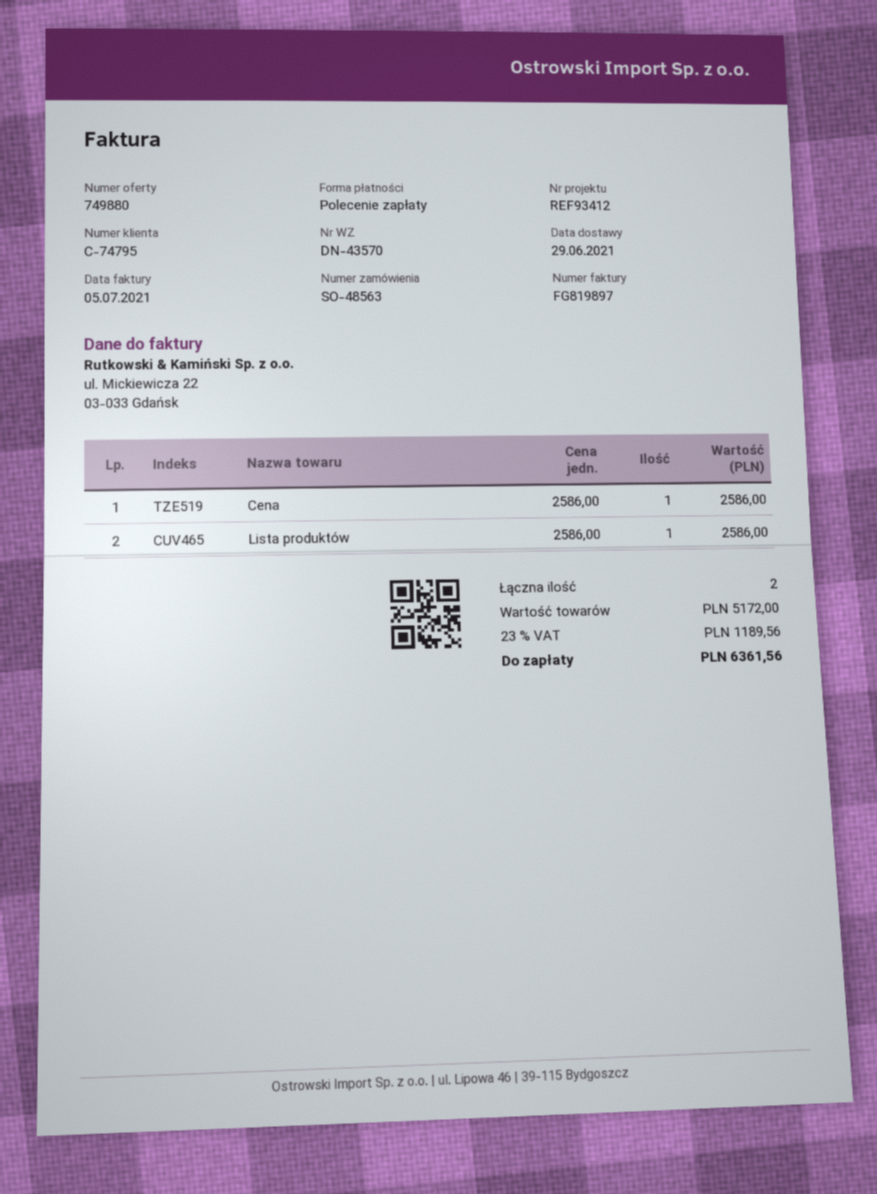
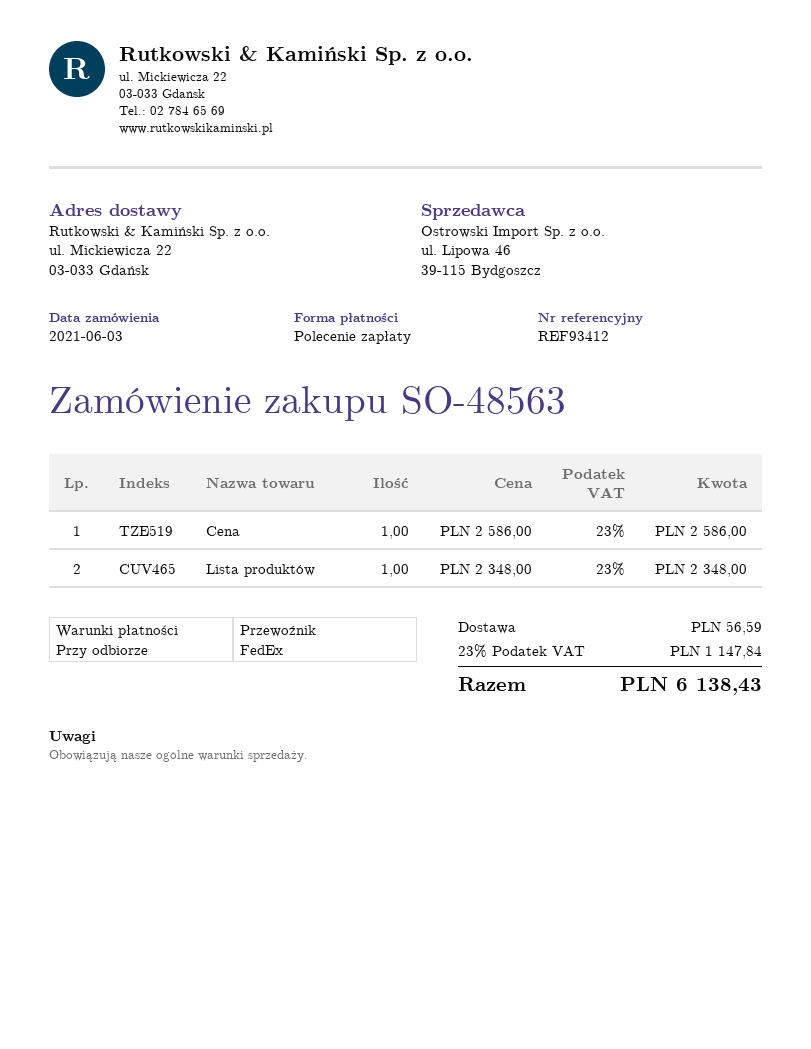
Lista produktów: 1 x 2586.00 = 2586.00 -> 1 x 2348.00 = 2348.00
shipping: none -> 56.59
tax: 23% = 1189.56 -> 23% = 1147.84
total: 6361.56 -> 6138.43

